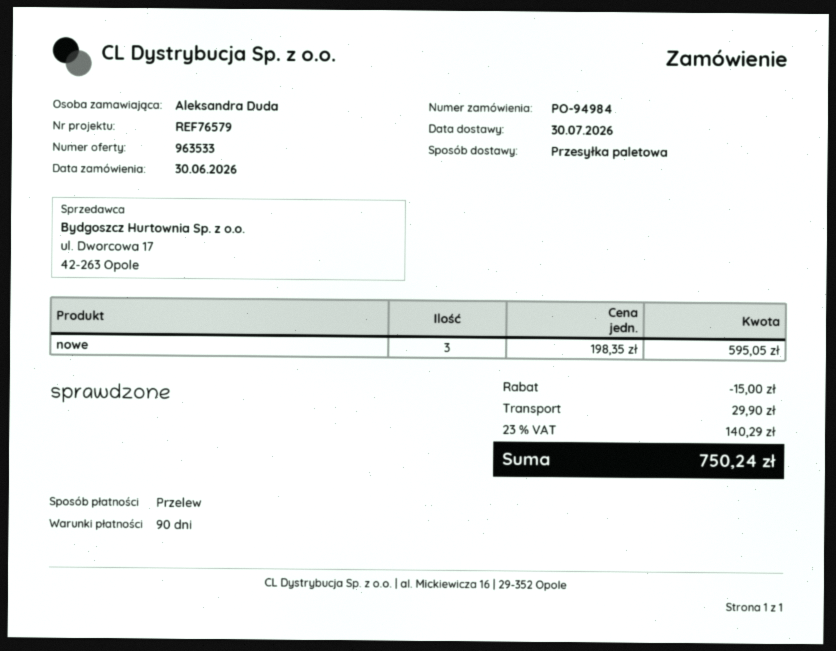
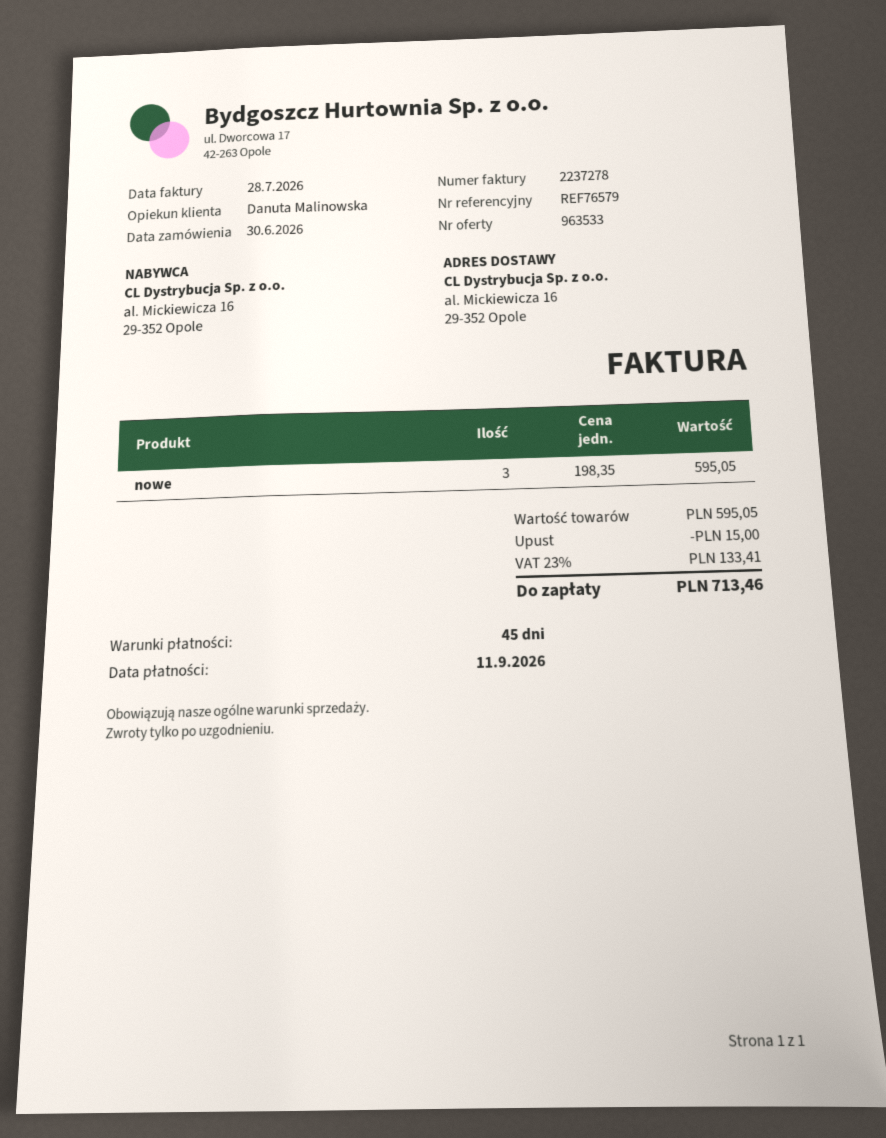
payment terms: 90 days -> 45 days
shipping: 29.90 -> none
tax: 23% = 140.29 -> 23% = 133.41
total: 750.24 -> 713.46

